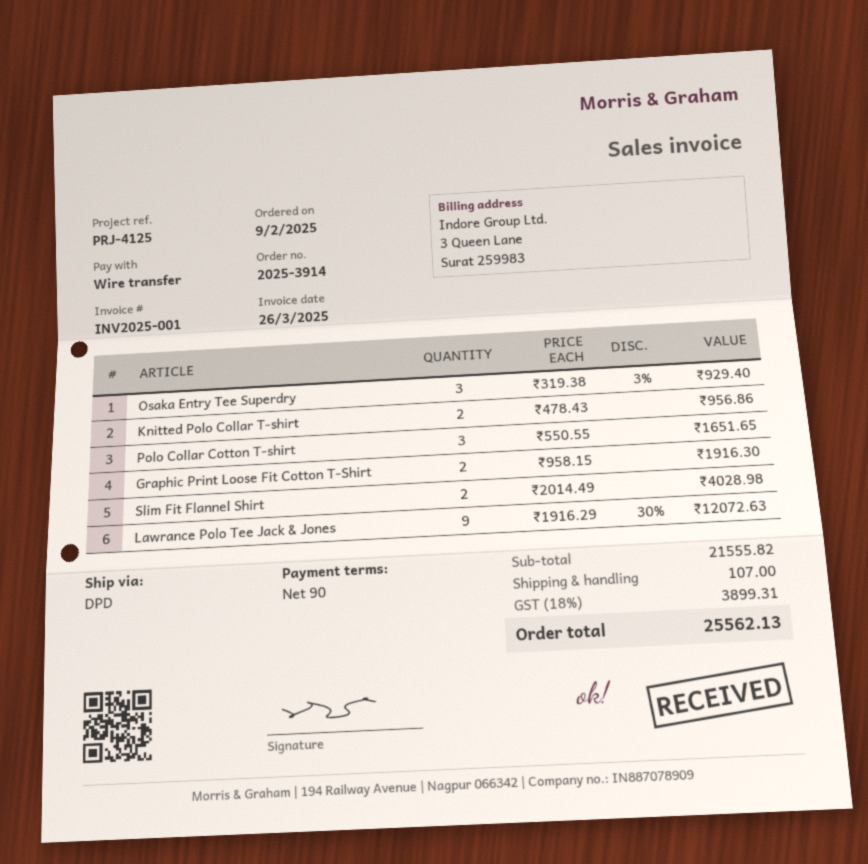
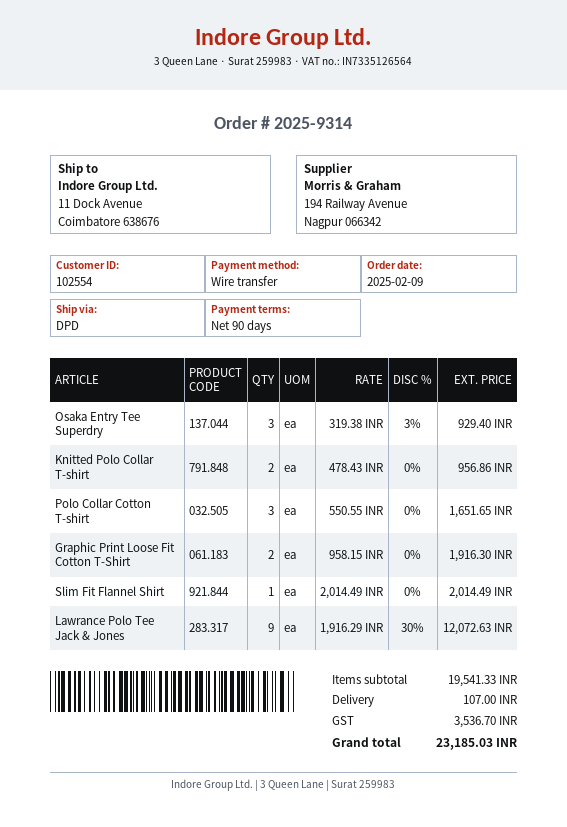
order number: 2025-3914 -> 2025-9314
Slim Fit Flannel Shirt: 2 x 2014.49 = 4028.98 -> 1 x 2014.49 = 2014.49
subtotal: 21555.82 -> 19541.33
tax: 3899.31 -> 3536.70
total: 25562.13 -> 23185.03

